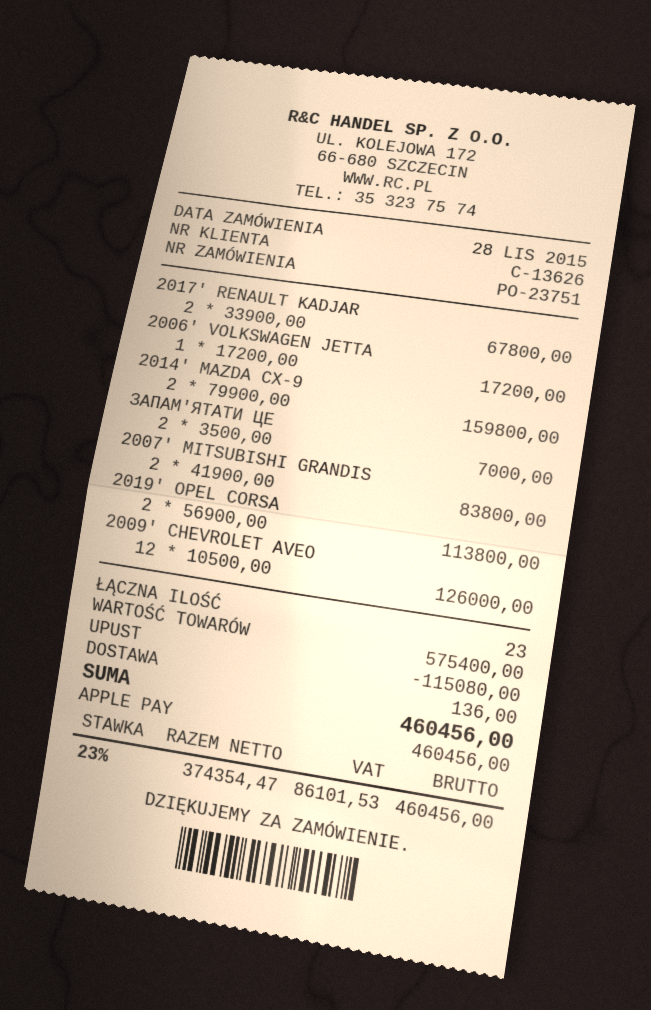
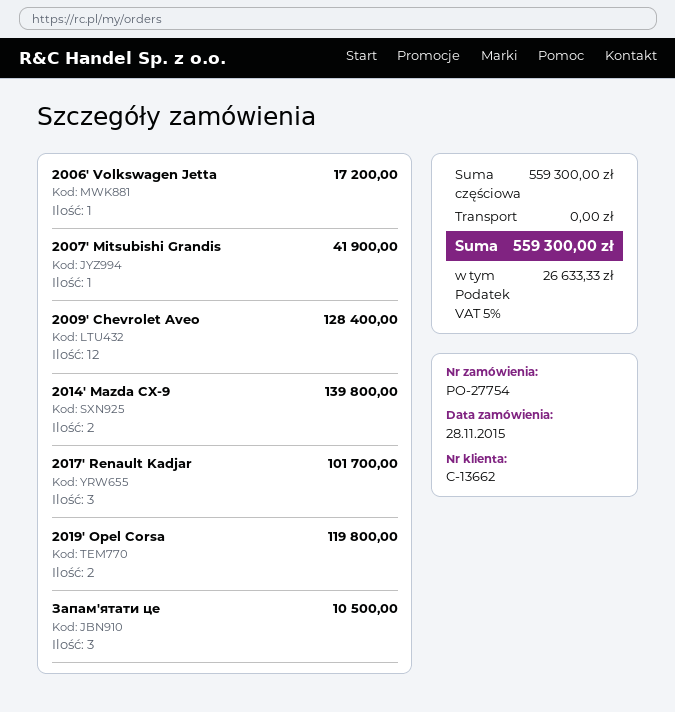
order number: PO-23751 -> PO-27754
customer number: C-13626 -> C-13662
2017' RENAULT KADJAR: 2 for 67800.00 -> 3 for 101700.00
2014' MAZDA CX-9: 2 for 159800.00 -> 2 for 139800.00
ЗАПАМ'ЯТАТИ ЦЕ: 2 for 7000.00 -> 3 for 10500.00
2007' MITSUBISHI GRANDIS: 2 for 83800.00 -> 1 for 41900.00
2019' OPEL CORSA: 2 for 113800.00 -> 2 for 119800.00
2009' CHEVROLET AVEO: 12 for 126000.00 -> 12 for 128400.00
subtotal: 575400.00 -> 559300.00
discount: 115080.00 -> none
shipping: 136.00 -> 0.00
tax: 23% = 86101.53 -> 5% = 26633.33
total: 460456.00 -> 559300.00

